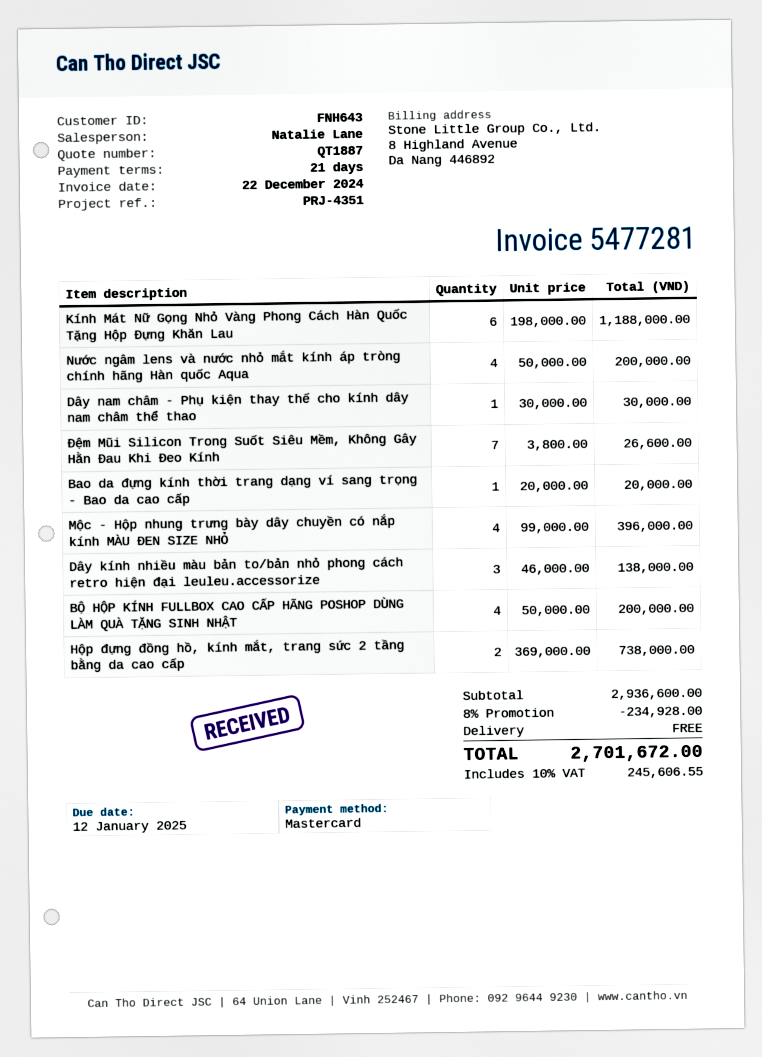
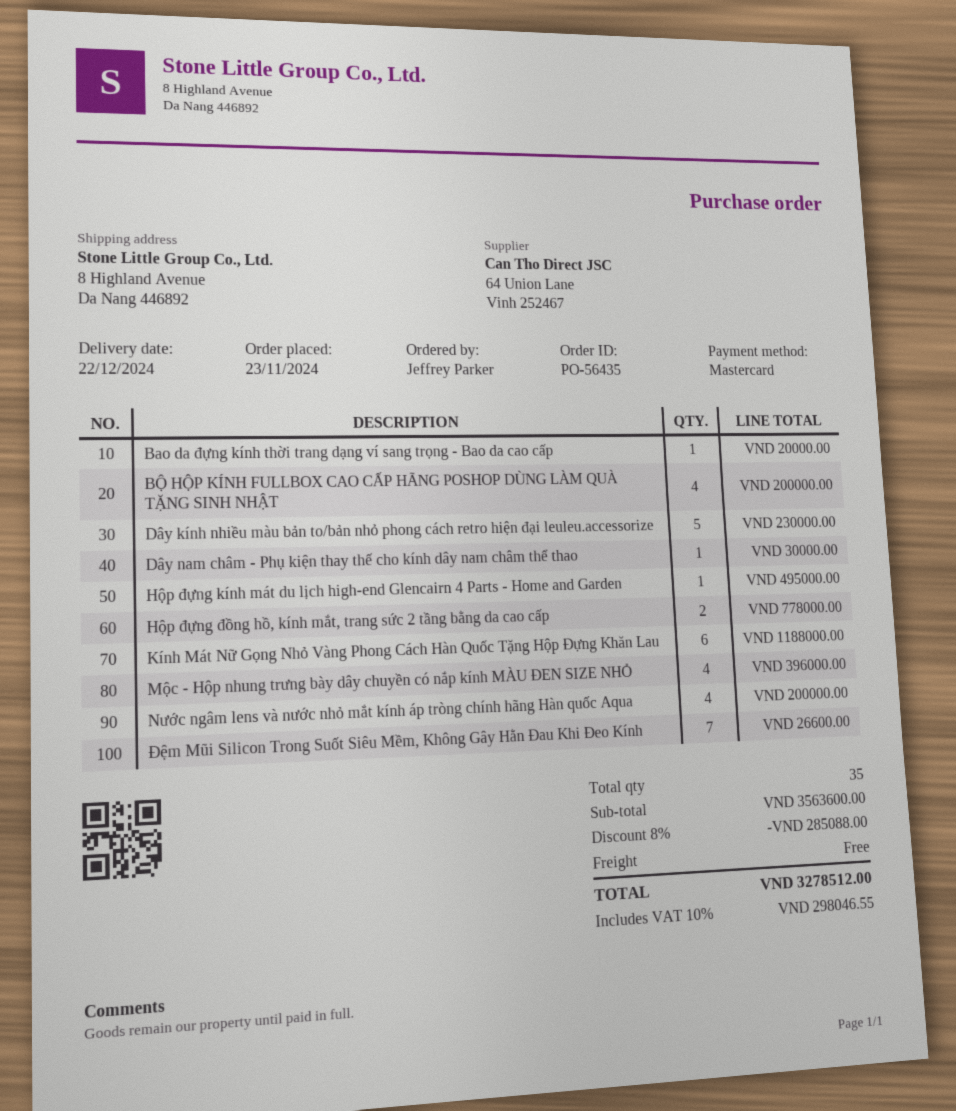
Dây kính nhiều màu bản to/bản nhỏ phong cách retro hiện đại leuleu.accessorize: 3 for 138000.00 -> 5 for 230000.00
Hộp đựng đồng hồ, kính mắt, trang sức 2 tầng bằng da cao cấp: 2 for 738000.00 -> 2 for 778000.00
Hộp đựng kính mát du lịch high-end Glencairn 4 Parts - Home and Garden: none -> 1 for 495000.00
subtotal: 2936600.00 -> 3563600.00
discount: 8% = 234928.00 -> 8% = 285088.00
tax: 10% = 245606.55 -> 10% = 298046.55
total: 2701672.00 -> 3278512.00

